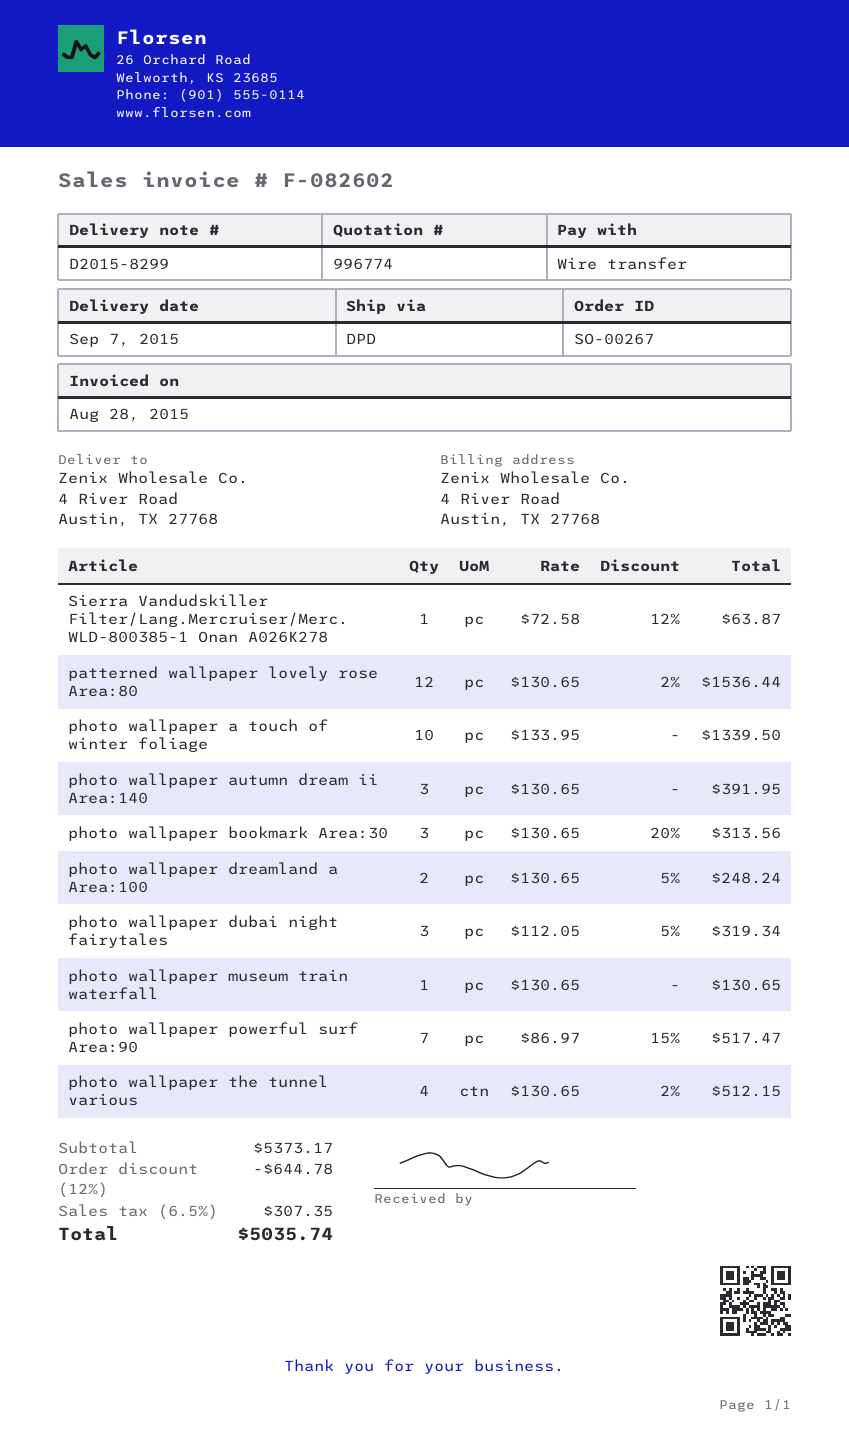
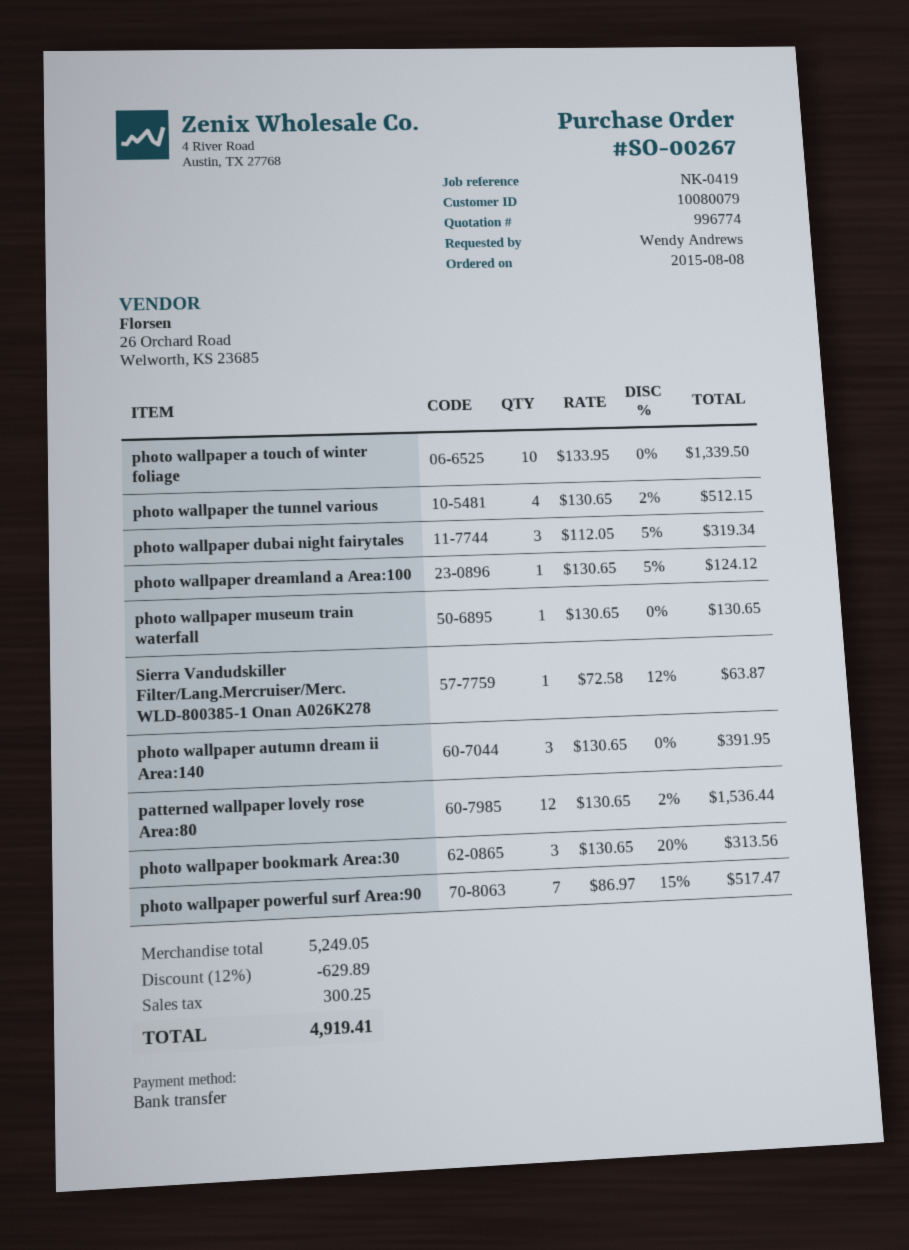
photo wallpaper dreamland a Area:100: 2 x 130.65 - 5% = 248.24 -> 1 x 130.65 - 5% = 124.12
subtotal: 5373.17 -> 5249.05
discount: 12% = 644.78 -> 12% = 629.89
tax: 307.35 -> 300.25
total: 5035.74 -> 4919.41

